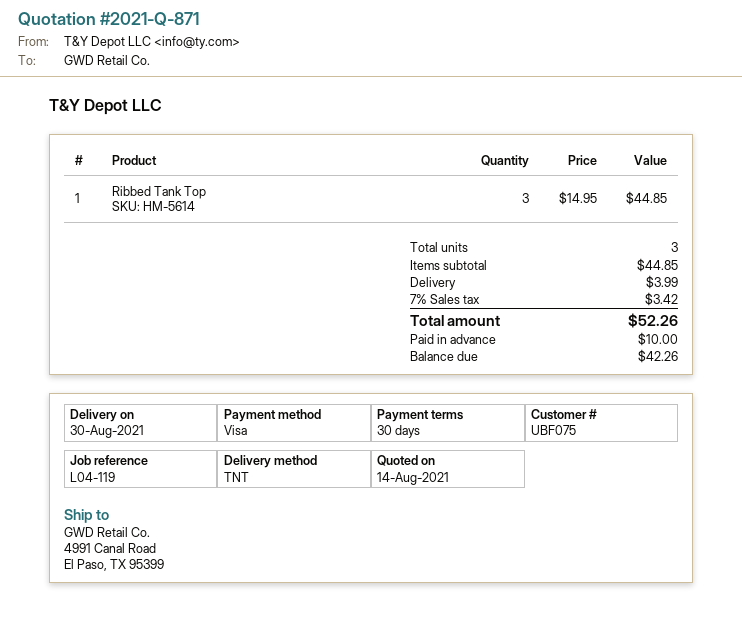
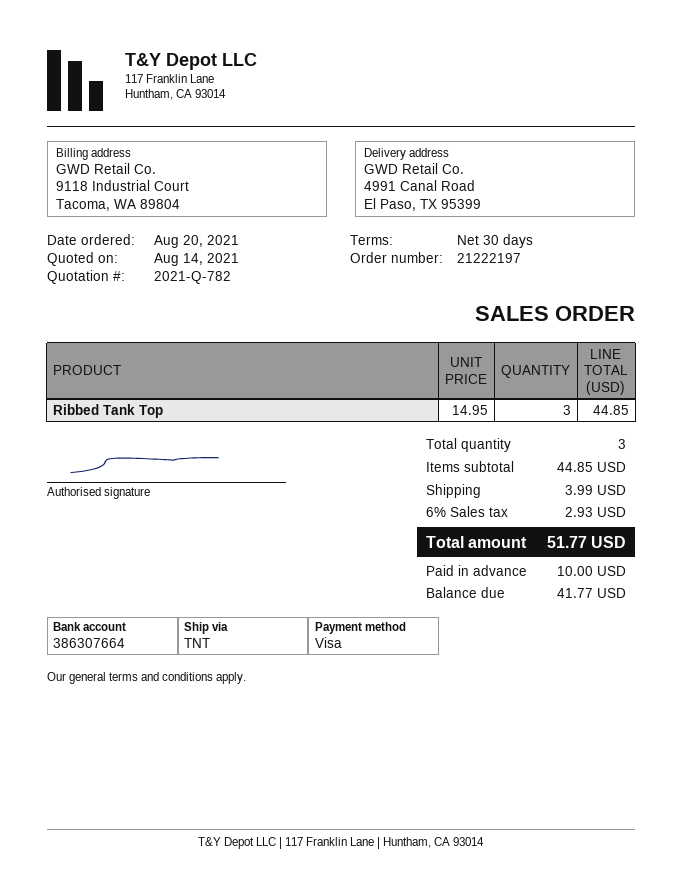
quote number: 2021-Q-871 -> 2021-Q-782
tax: 7% = 3.42 -> 6% = 2.93
total: 52.26 -> 51.77
balance: 42.26 -> 41.77

